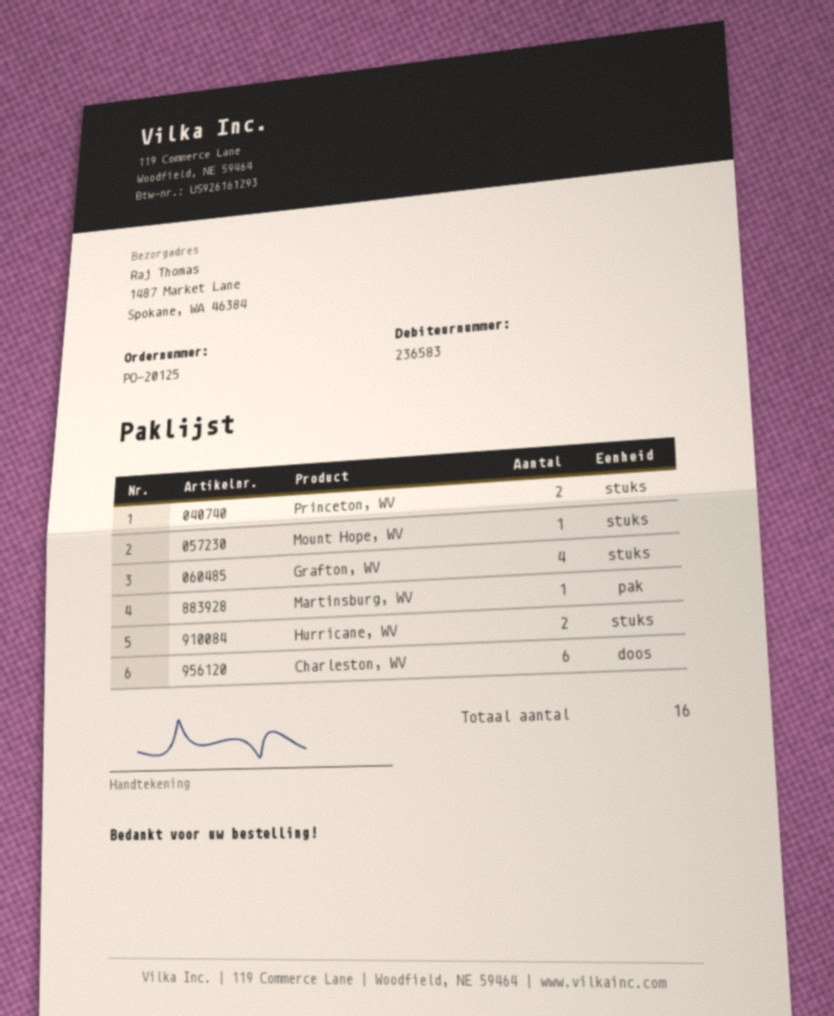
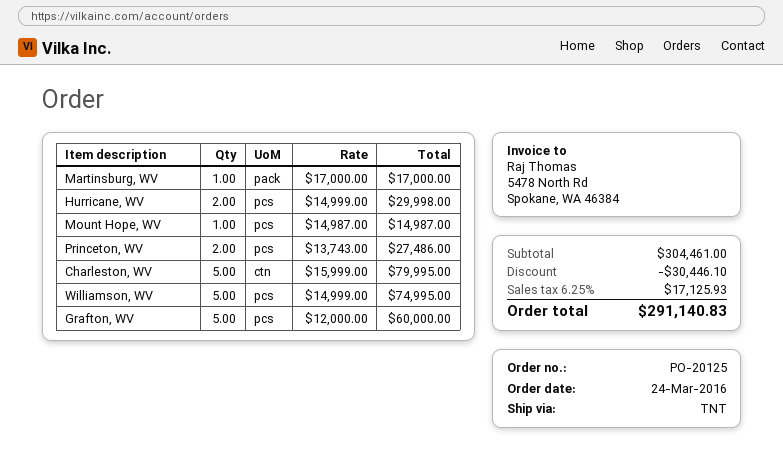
Grafton, WV: 4 -> 5
Charleston, WV: 6 -> 5
Williamson, WV: none -> 5

